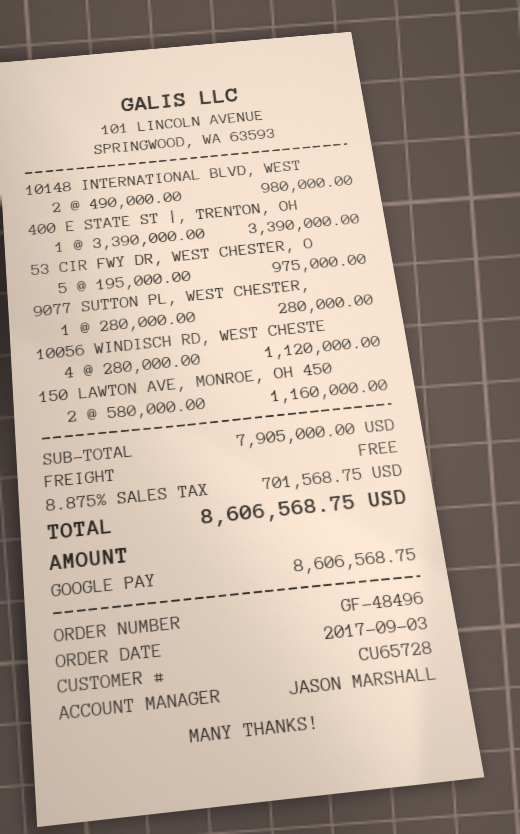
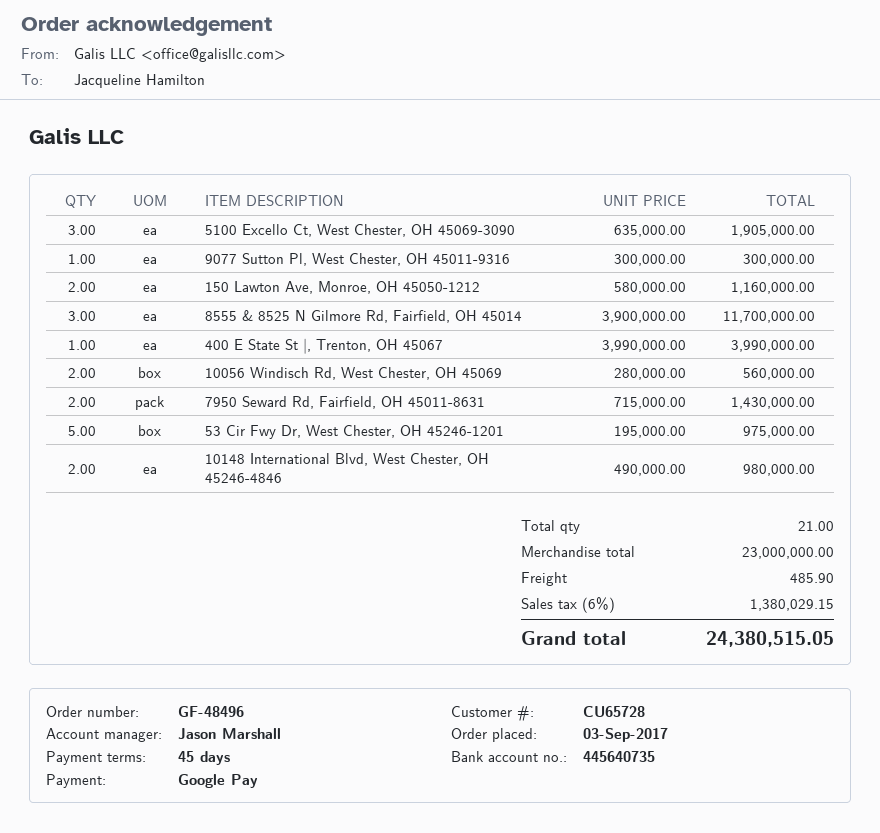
400 E STATE ST |, TRENTON, OH: 1 x 3390000.00 = 3390000.00 -> 1 x 3990000.00 = 3990000.00
9077 SUTTON PL, WEST CHESTER,: 1 x 280000.00 = 280000.00 -> 1 x 300000.00 = 300000.00
10056 WINDISCH RD, WEST CHESTE: 4 x 280000.00 = 1120000.00 -> 2 x 280000.00 = 560000.00
5100 Excello Ct, West Chester, OH 45069-3090: none -> 3 x 635000.00 = 1905000.00
8555 & 8525 N Gilmore Rd, Fairfield, OH 45014: none -> 3 x 3900000.00 = 11700000.00
7950 Seward Rd, Fairfield, OH 45011-8631: none -> 2 x 715000.00 = 1430000.00
subtotal: 7905000.00 -> 23000000.00
shipping: 0.00 -> 485.90
tax: 8.875% = 701568.75 -> 6% = 1380029.15
total: 8606568.75 -> 24380515.05

